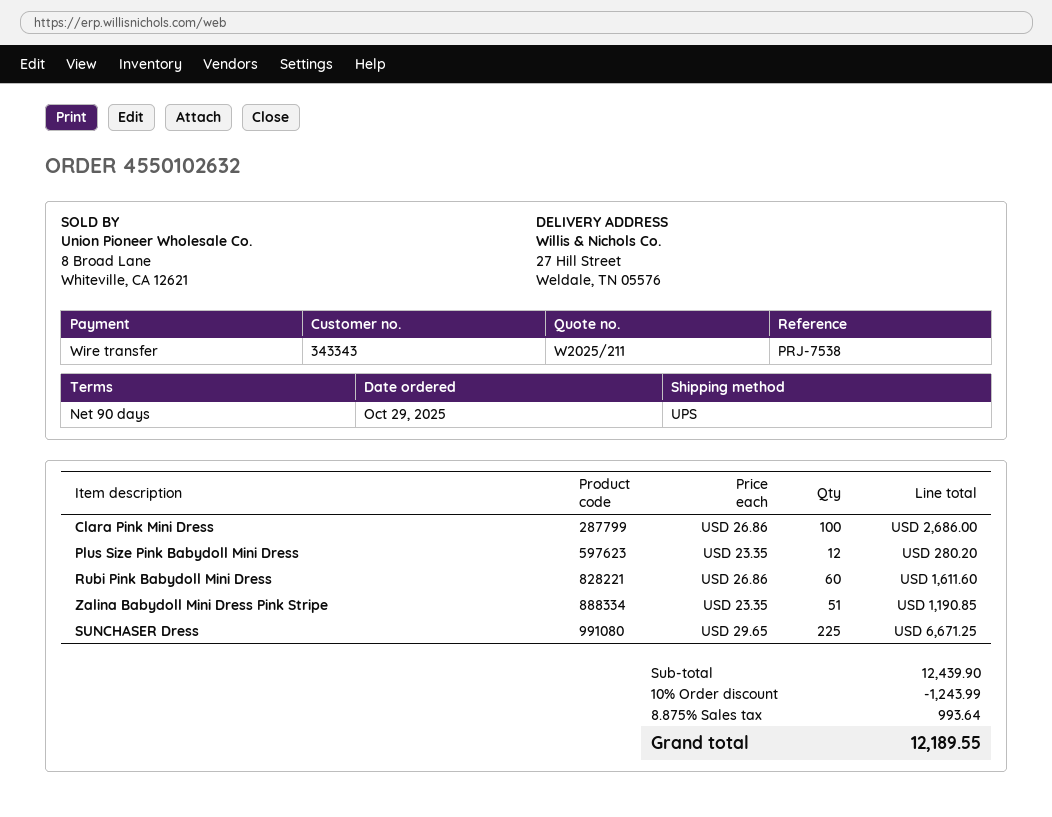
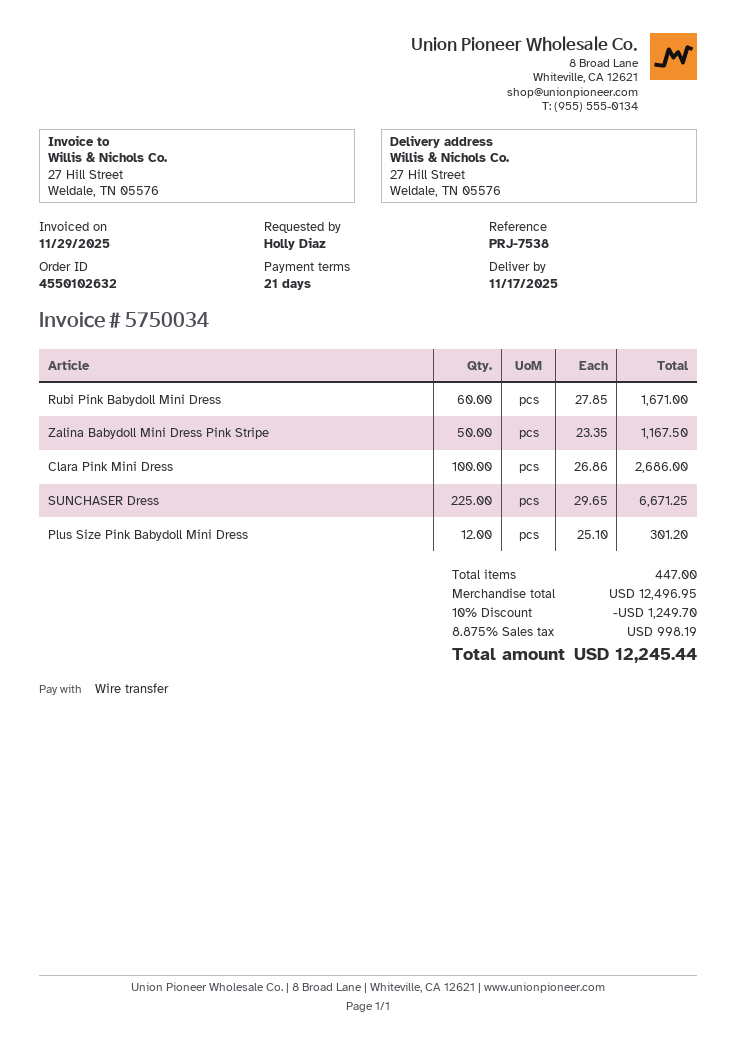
payment terms: 90 days -> 21 days
Plus Size Pink Babydoll Mini Dress: 12 x 23.35 = 280.20 -> 12 x 25.10 = 301.20
Rubi Pink Babydoll Mini Dress: 60 x 26.86 = 1611.60 -> 60 x 27.85 = 1671.00
Zalina Babydoll Mini Dress Pink Stripe: 51 x 23.35 = 1190.85 -> 50 x 23.35 = 1167.50
subtotal: 12439.90 -> 12496.95
discount: 10% = 1243.99 -> 10% = 1249.70
tax: 8.875% = 993.64 -> 8.875% = 998.19
total: 12189.55 -> 12245.44

